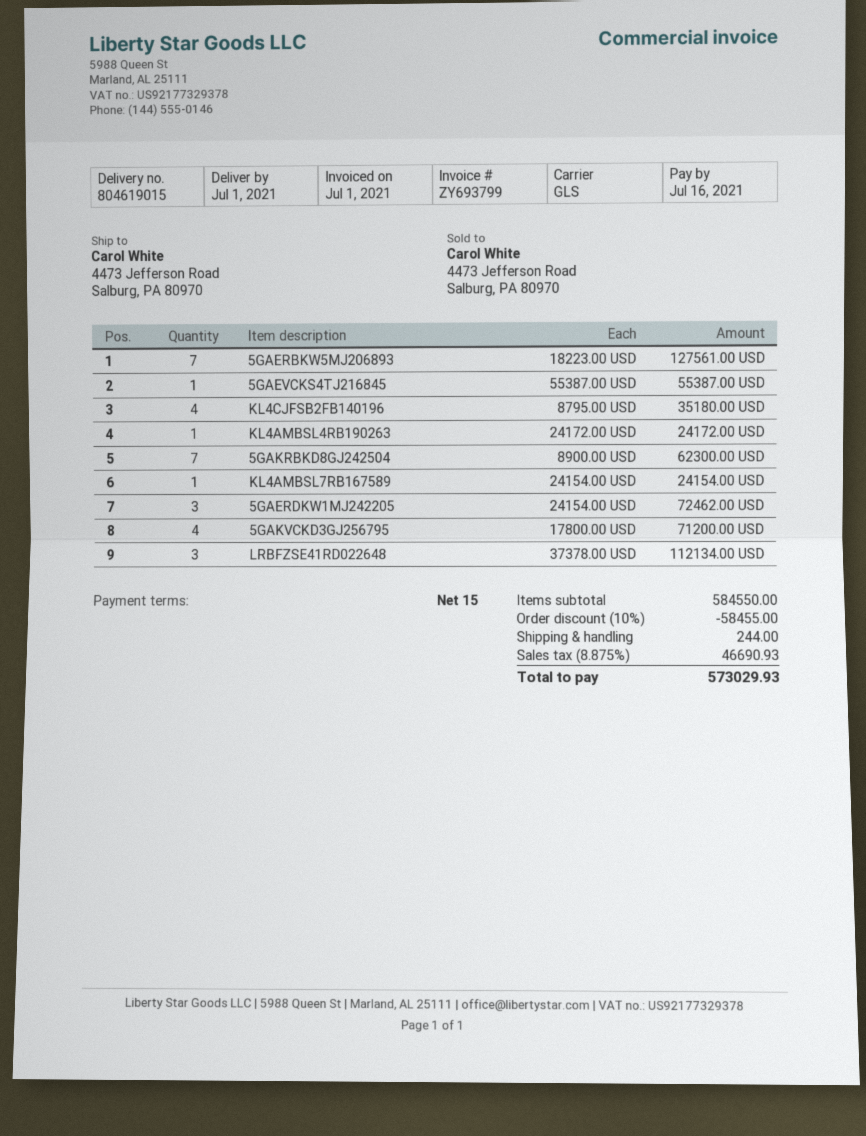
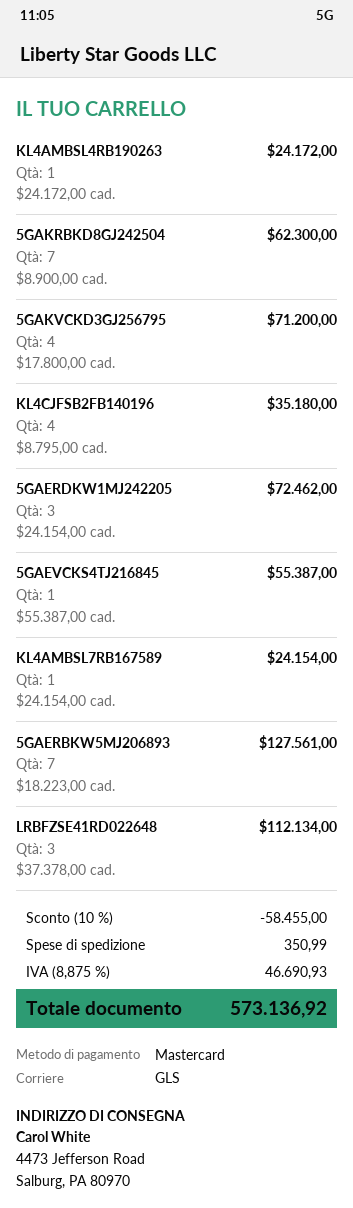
shipping: 244.00 -> 350.99
total: 573029.93 -> 573136.92

